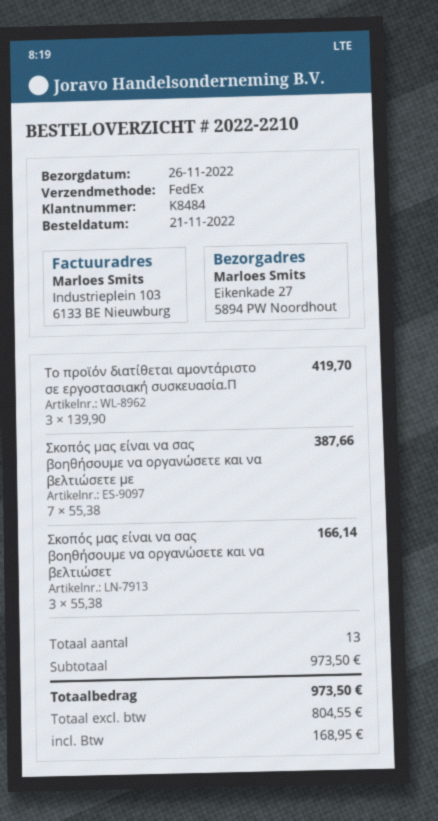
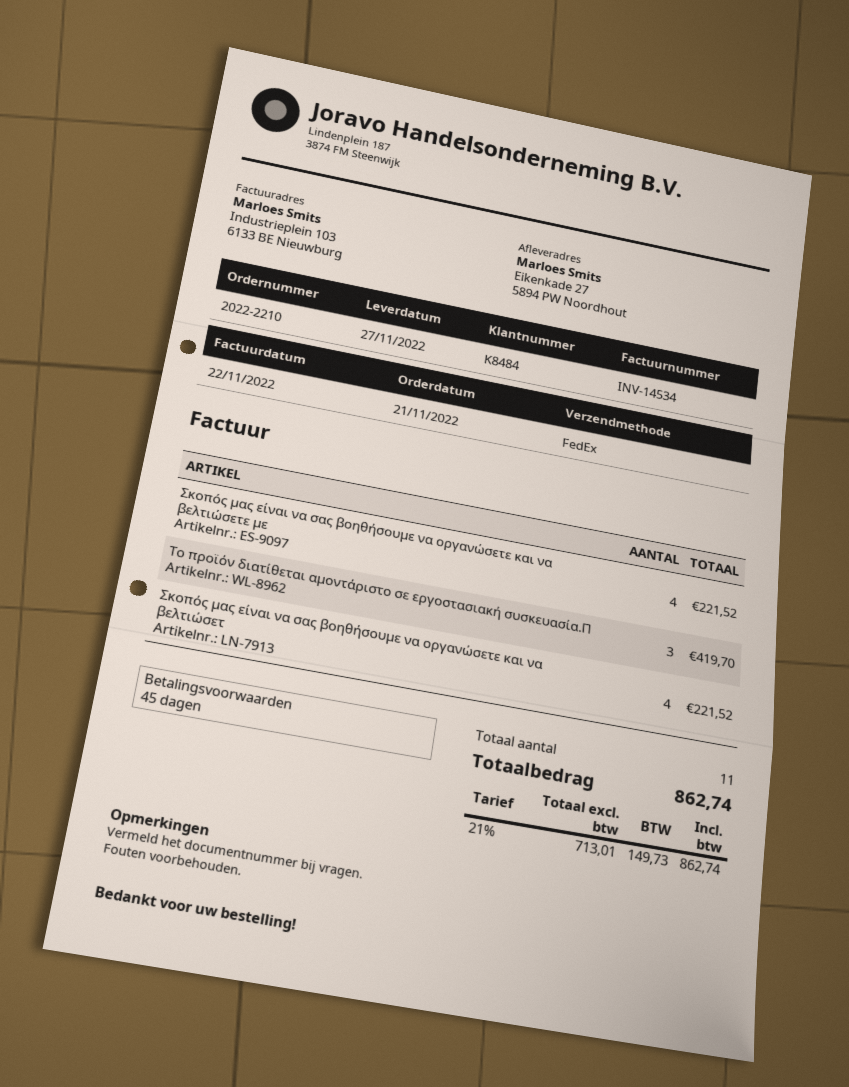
delivery date: 2022-11-26 -> 2022-11-27
Σκοπός μας είναι να σας βοηθήσουμε να οργανώσετε και να βελτιώσετε με: 7 for 387.66 -> 4 for 221.52
Σκοπός μας είναι να σας βοηθήσουμε να οργανώσετε και να βελτιώσετ: 3 for 166.14 -> 4 for 221.52
total quantity: 13 -> 11
net: 804.55 -> 713.01
tax: 168.95 -> 149.73
total: 973.50 -> 862.74

